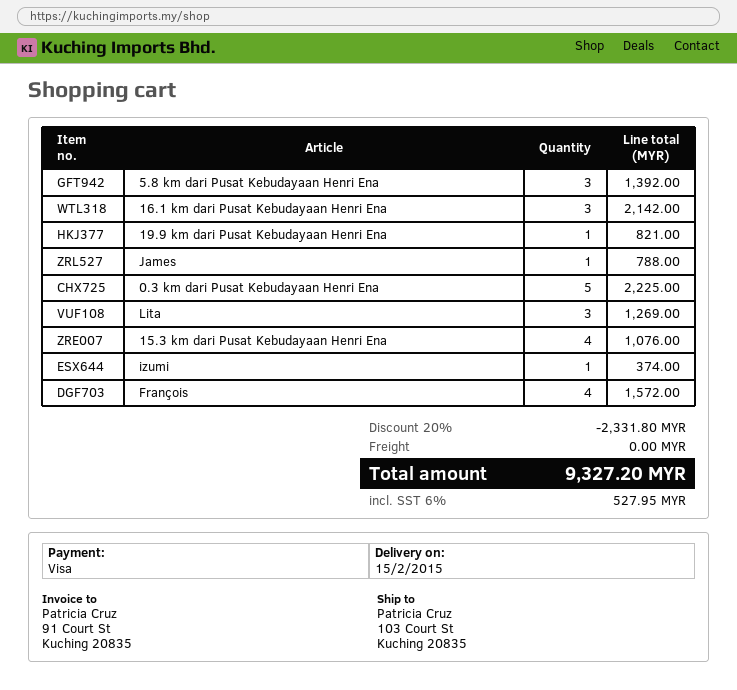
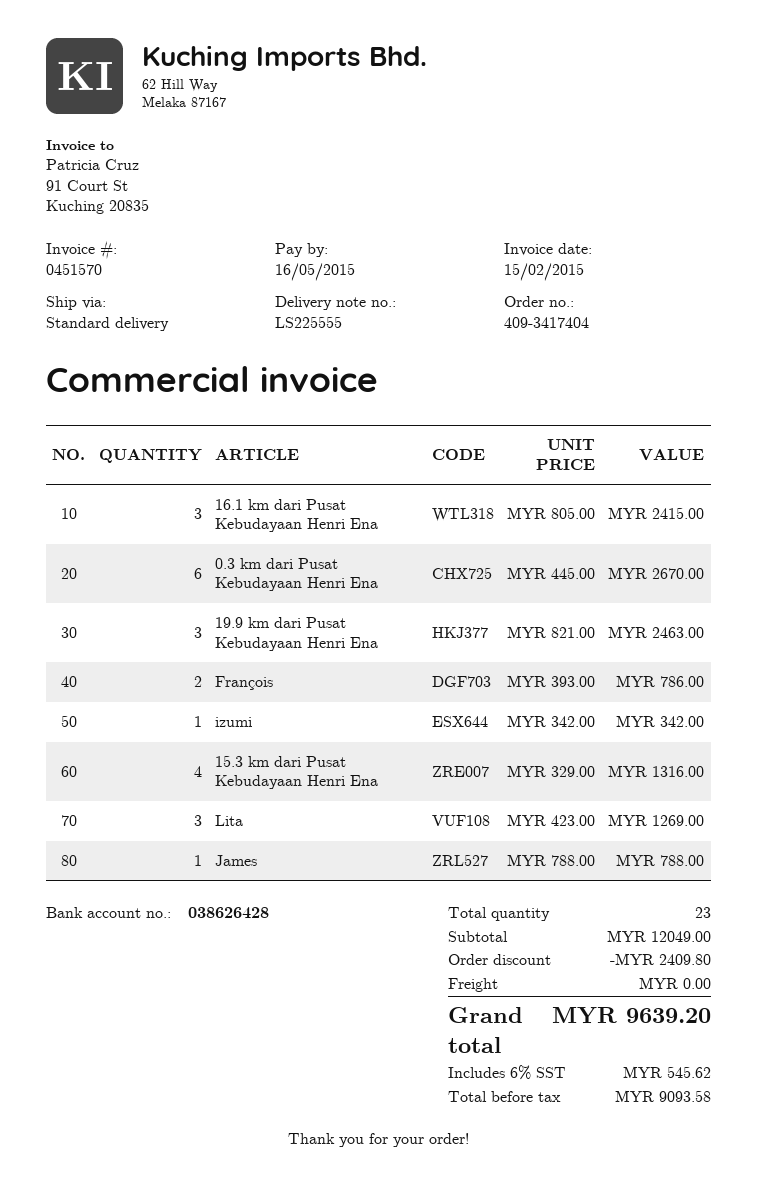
5.8 km dari Pusat Kebudayaan Henri Ena: 3 for 1392.00 -> none
16.1 km dari Pusat Kebudayaan Henri Ena: 3 for 2142.00 -> 3 for 2415.00
19.9 km dari Pusat Kebudayaan Henri Ena: 1 for 821.00 -> 3 for 2463.00
0.3 km dari Pusat Kebudayaan Henri Ena: 5 for 2225.00 -> 6 for 2670.00
15.3 km dari Pusat Kebudayaan Henri Ena: 4 for 1076.00 -> 4 for 1316.00
izumi: 1 for 374.00 -> 1 for 342.00
François: 4 for 1572.00 -> 2 for 786.00
discount: 2331.80 -> 2409.80
tax: 6% = 527.95 -> 6% = 545.62
total: 9327.20 -> 9639.20

